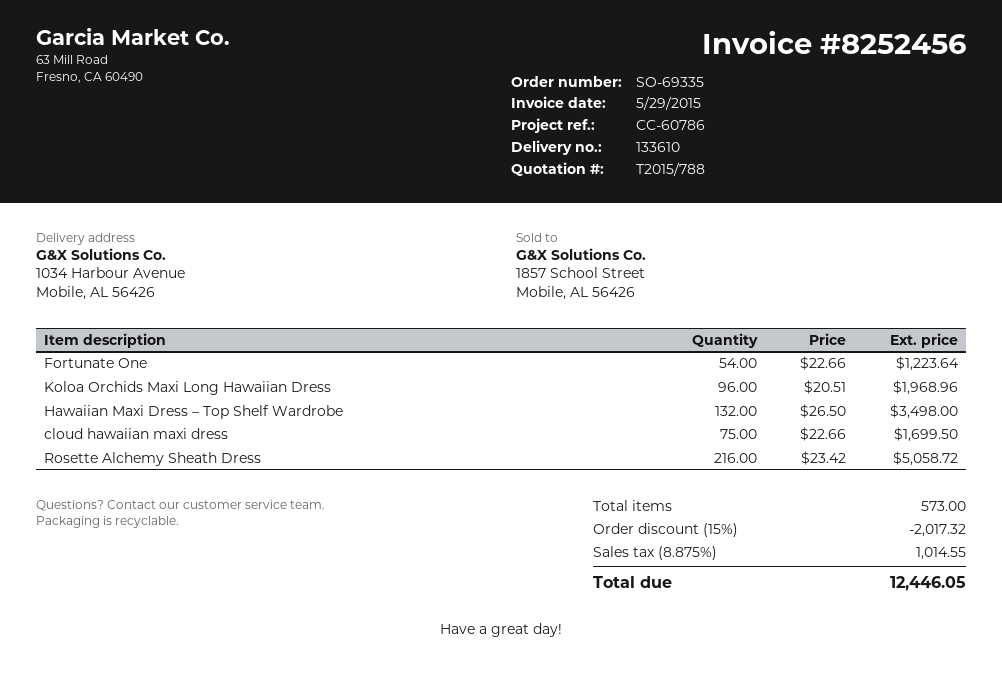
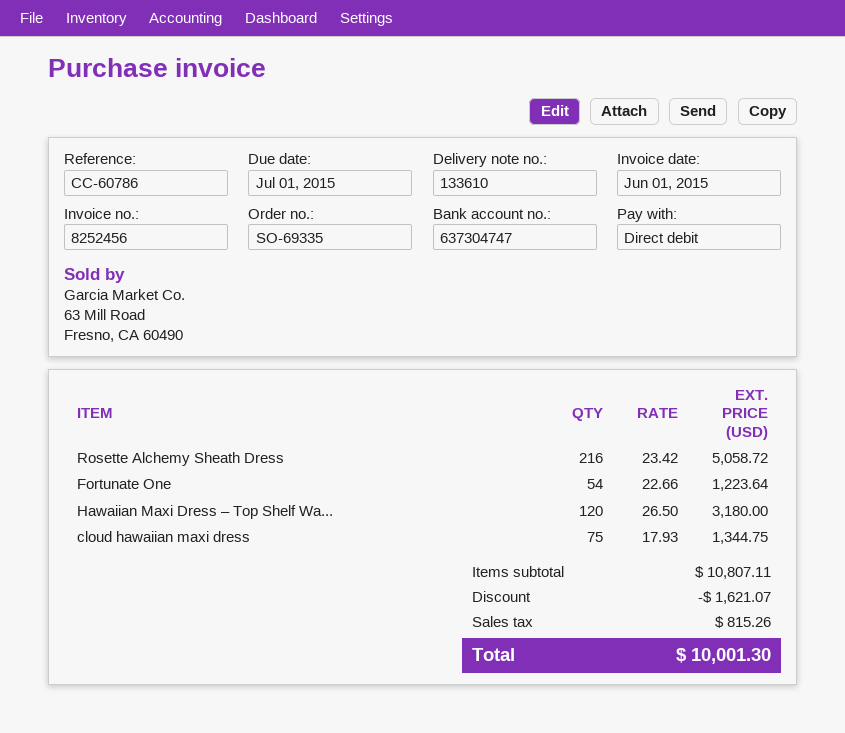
invoice date: 2015-05-29 -> 2015-06-01
Koloa Orchids Maxi Long Hawaiian Dress: 96 x 20.51 = 1968.96 -> none
Hawaiian Maxi Dress – Top Shelf Wardrobe: 132 x 26.50 = 3498.00 -> 120 x 26.50 = 3180.00
cloud hawaiian maxi dress: 75 x 22.66 = 1699.50 -> 75 x 17.93 = 1344.75
discount: 2017.32 -> 1621.07
tax: 1014.55 -> 815.26
total: 12446.05 -> 10001.30

